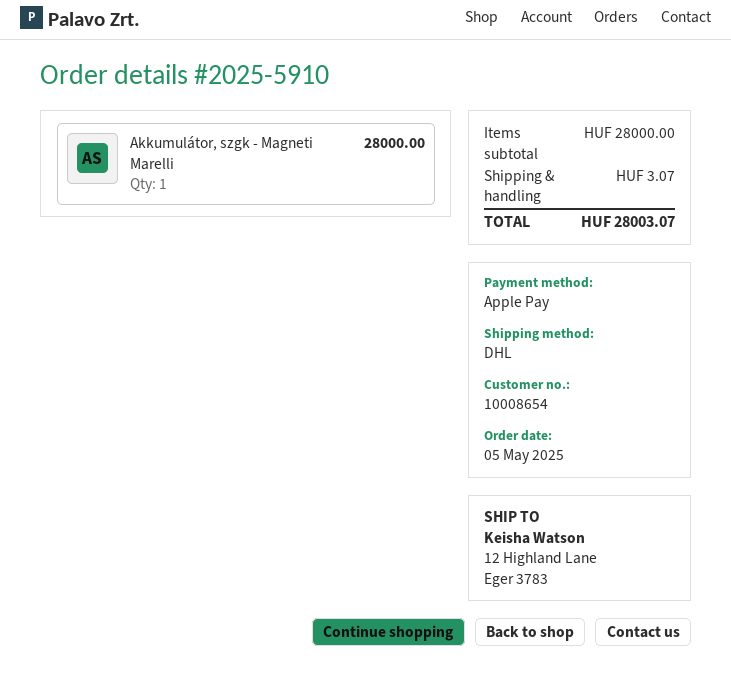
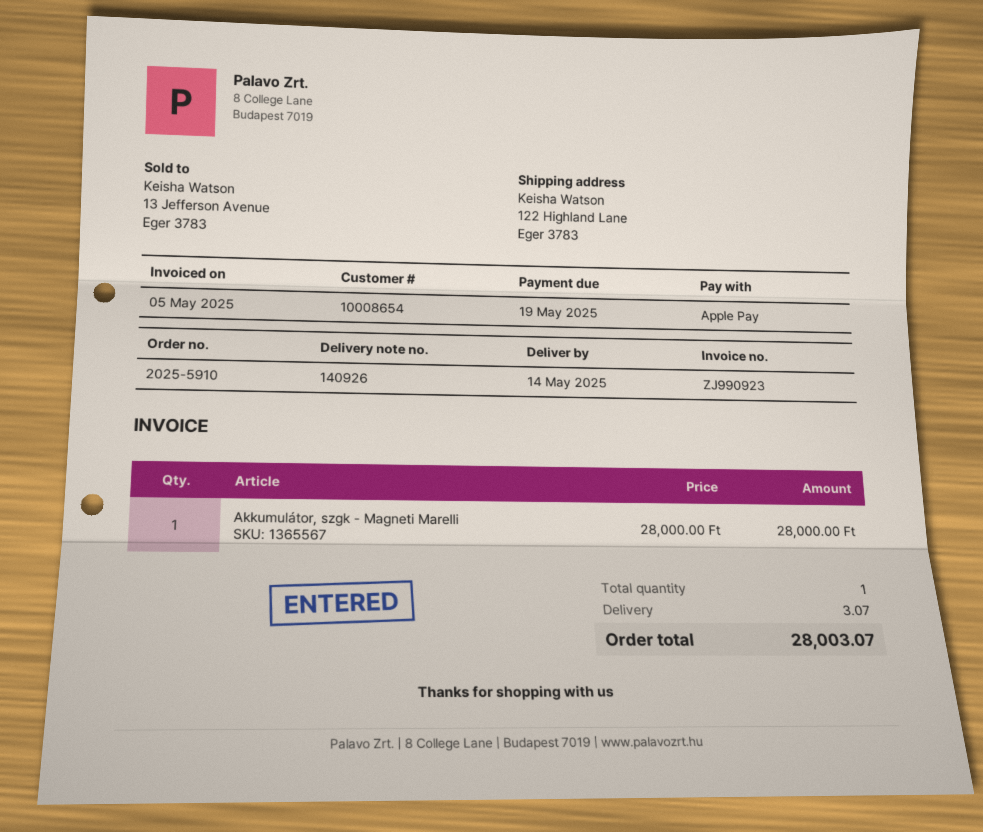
ship to: 12 Highland Lane, Eger 3783 -> 122 Highland Lane, Eger 3783

